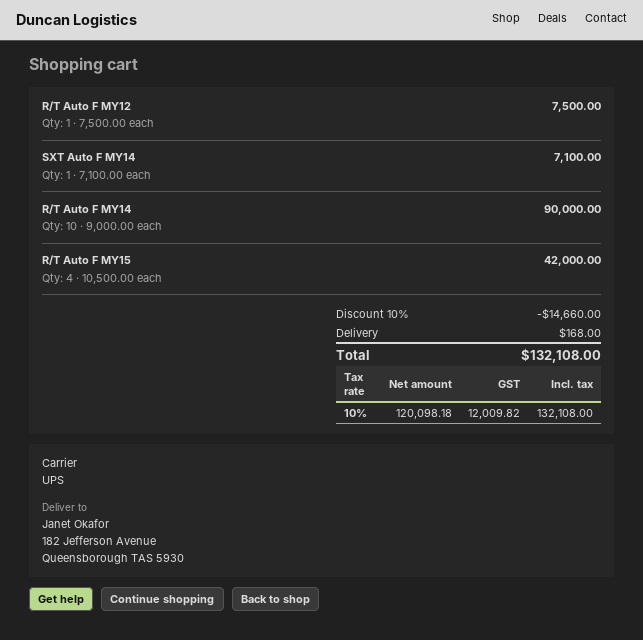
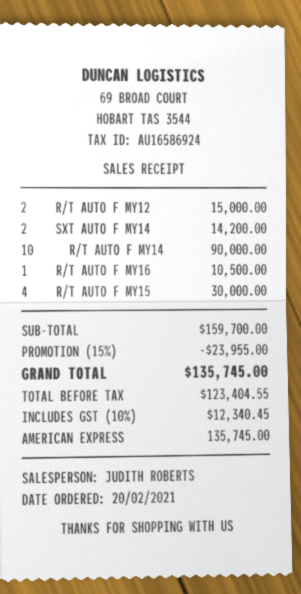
R/T Auto F MY12: 1 for 7500.00 -> 2 for 15000.00
SXT Auto F MY14: 1 for 7100.00 -> 2 for 14200.00
R/T Auto F MY15: 4 for 42000.00 -> 4 for 30000.00
R/T AUTO F MY16: none -> 1 for 10500.00
discount: 10% = 14660.00 -> 15% = 23955.00
shipping: 168.00 -> none
net: 120098.18 -> 123404.55
tax: 10% = 12009.82 -> 10% = 12340.45
total: 132108.00 -> 135745.00

